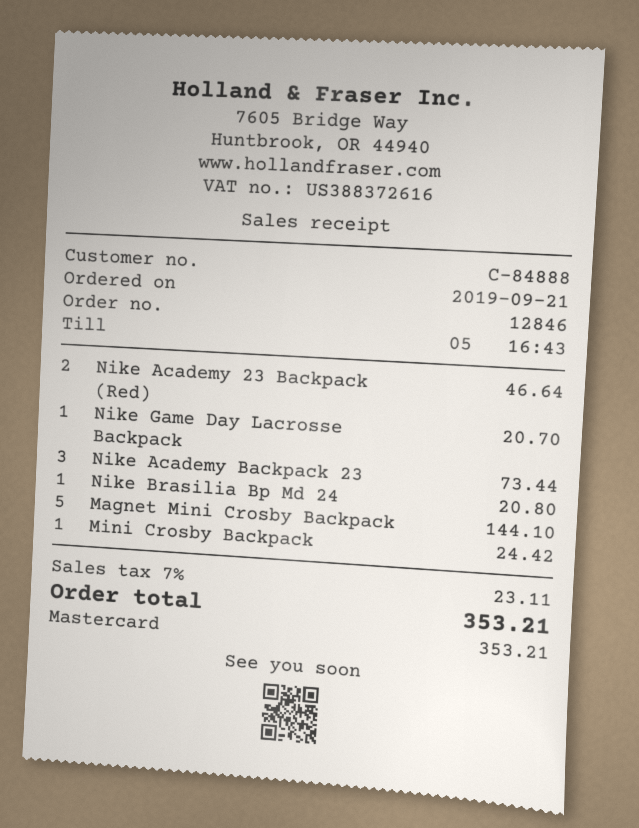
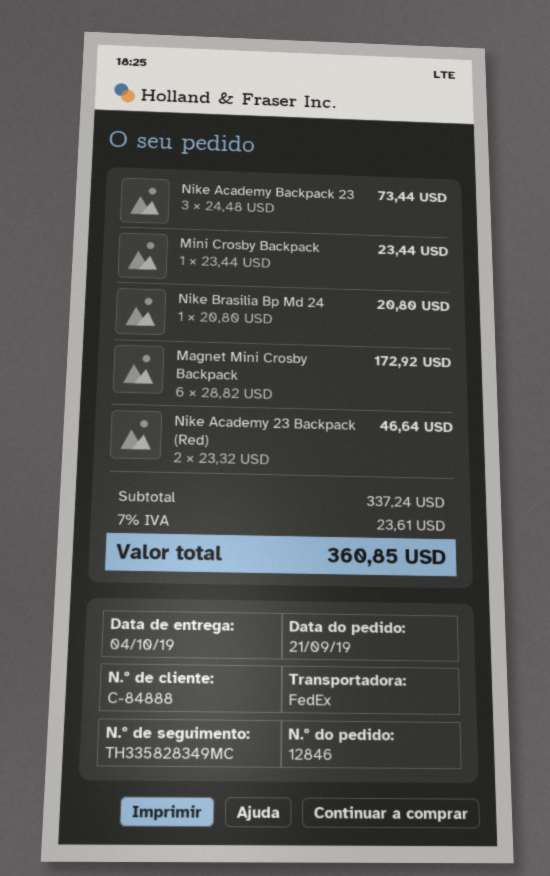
Nike Game Day Lacrosse Backpack: 1 for 20.70 -> none
Magnet Mini Crosby Backpack: 5 for 144.10 -> 6 for 172.92
Mini Crosby Backpack: 1 for 24.42 -> 1 for 23.44
tax: 7% = 23.11 -> 7% = 23.61
total: 353.21 -> 360.85

